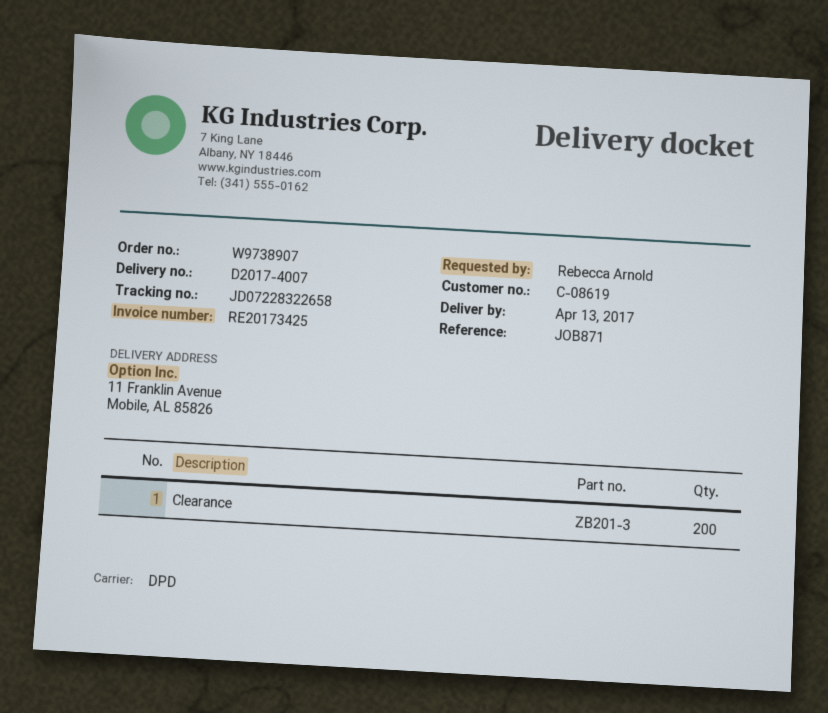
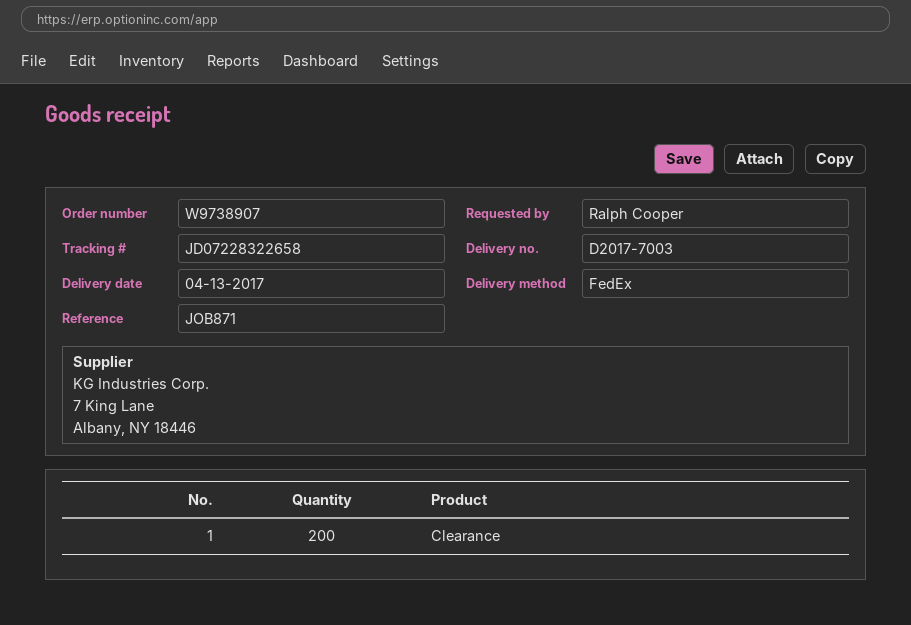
delivery note number: D2017-4007 -> D2017-7003
ordered by: Rebecca Arnold -> Ralph Cooper
shipping method: DPD -> FedEx

